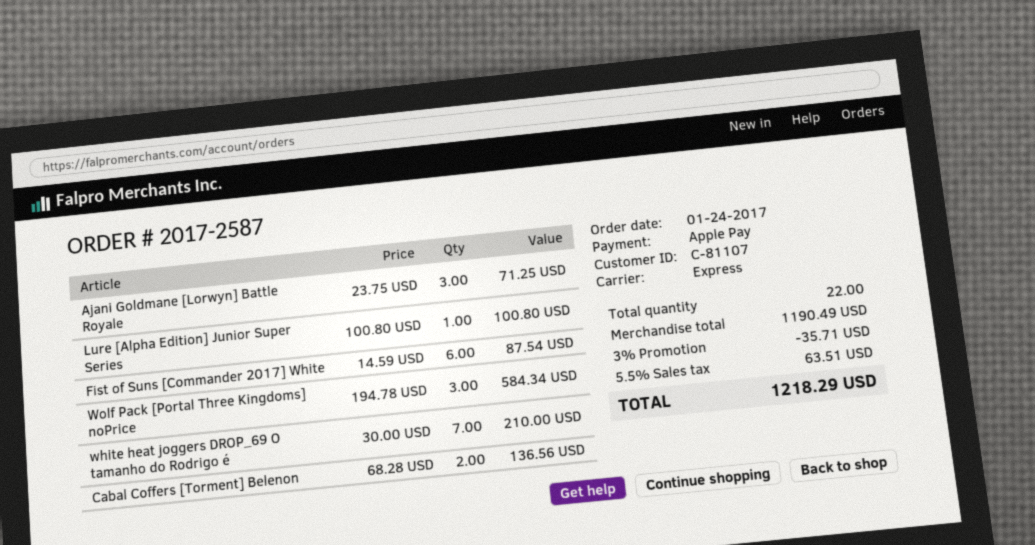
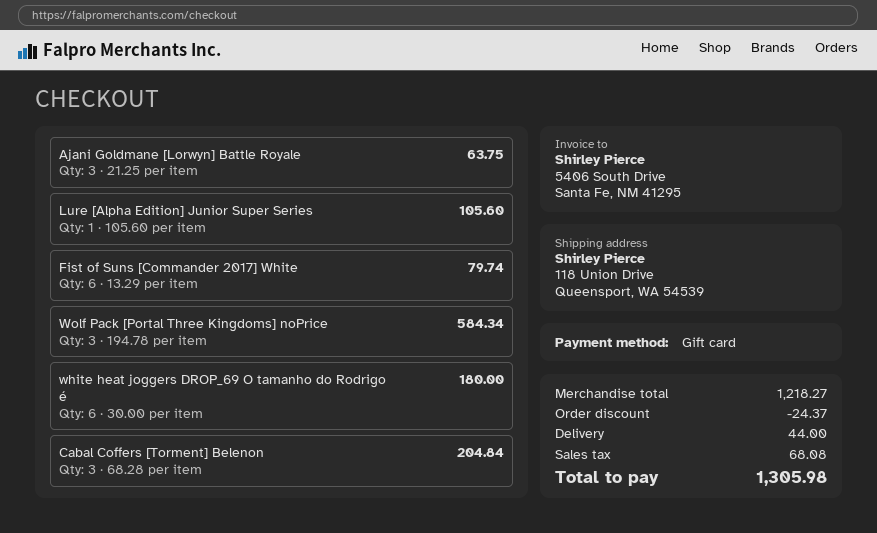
payment method: Apple Pay -> gift card
Ajani Goldmane [Lorwyn] Battle Royale: 3 x 23.75 = 71.25 -> 3 x 21.25 = 63.75
Lure [Alpha Edition] Junior Super Series: 1 x 100.80 = 100.80 -> 1 x 105.60 = 105.60
Fist of Suns [Commander 2017] White: 6 x 14.59 = 87.54 -> 6 x 13.29 = 79.74
white heat joggers DROP_69 O tamanho do Rodrigo é: 7 x 30.00 = 210.00 -> 6 x 30.00 = 180.00
Cabal Coffers [Torment] Belenon: 2 x 68.28 = 136.56 -> 3 x 68.28 = 204.84
subtotal: 1190.49 -> 1218.27
discount: 35.71 -> 24.37
shipping: none -> 44.00
tax: 63.51 -> 68.08
total: 1218.29 -> 1305.98

